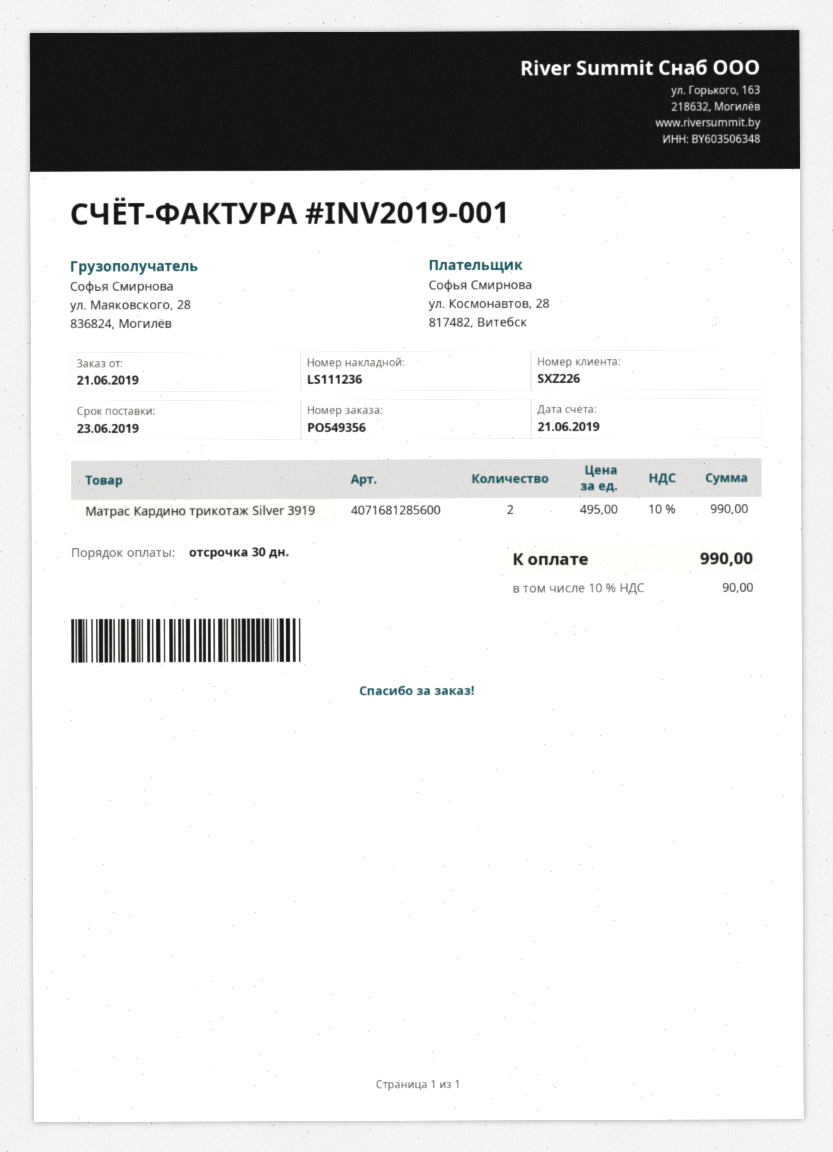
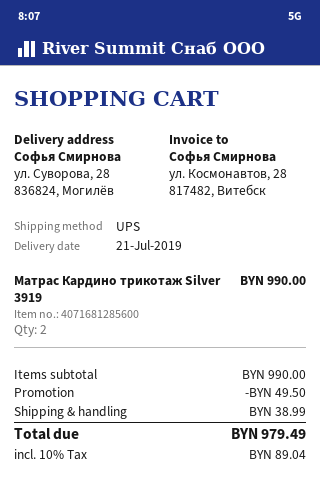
delivery date: 2019-06-23 -> 2019-07-21
ship to: ул. Маяковского, 28, 836824, Могилёв -> ул. Суворова, 28, 836824, Могилёв
discount: none -> 49.50
shipping: none -> 38.99
tax: 10% = 90.00 -> 10% = 89.04
total: 990.00 -> 979.49

